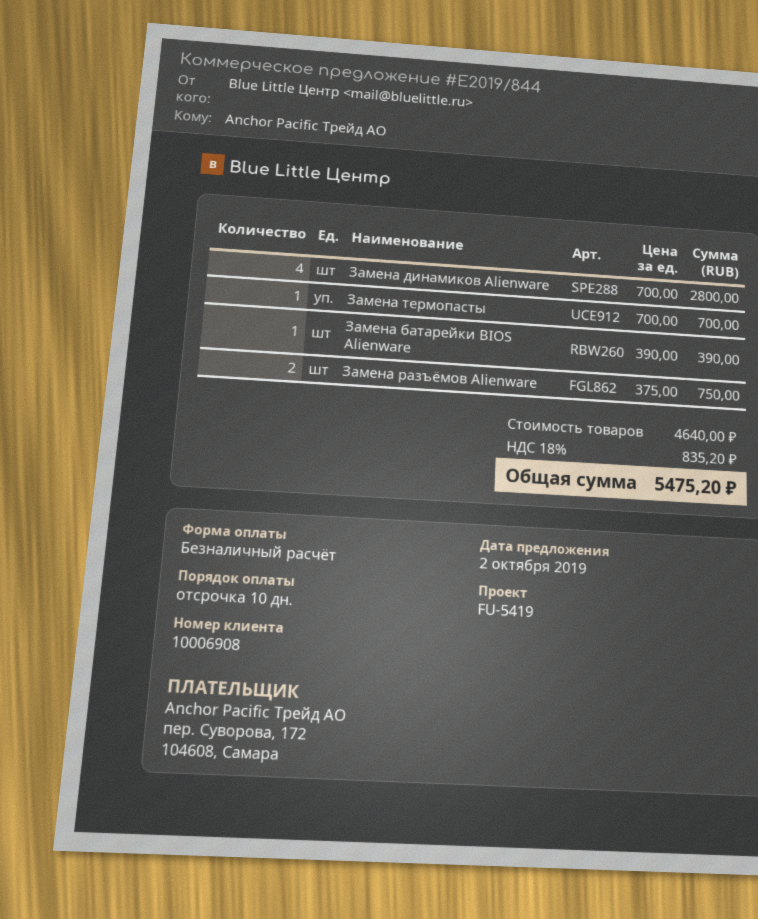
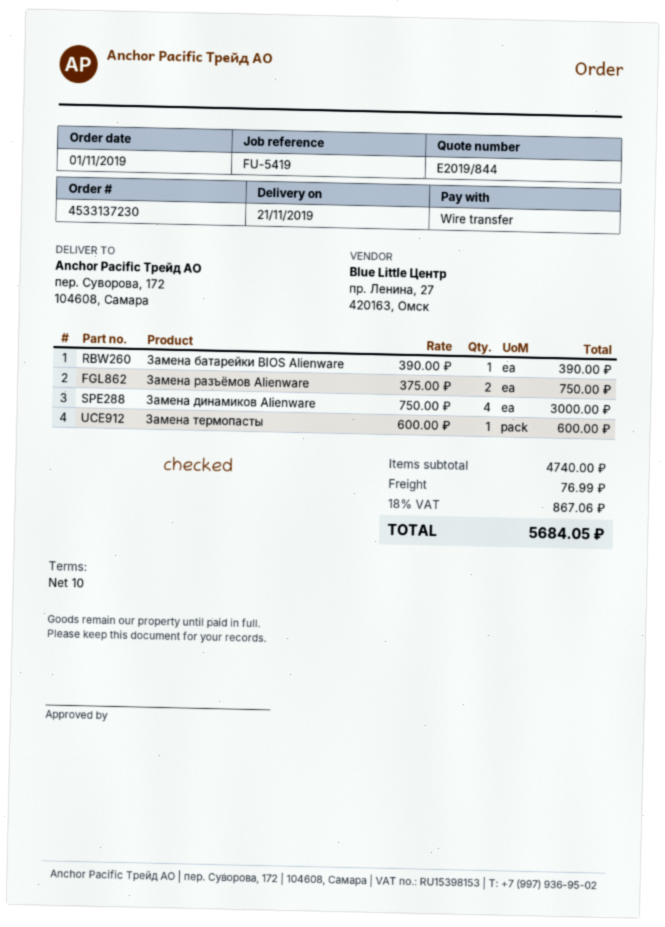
Замена динамиков Alienware: 4 x 700.00 = 2800.00 -> 4 x 750.00 = 3000.00
Замена термопасты: 1 x 700.00 = 700.00 -> 1 x 600.00 = 600.00
subtotal: 4640.00 -> 4740.00
shipping: none -> 76.99
tax: 18% = 835.20 -> 18% = 867.06
total: 5475.20 -> 5684.05

